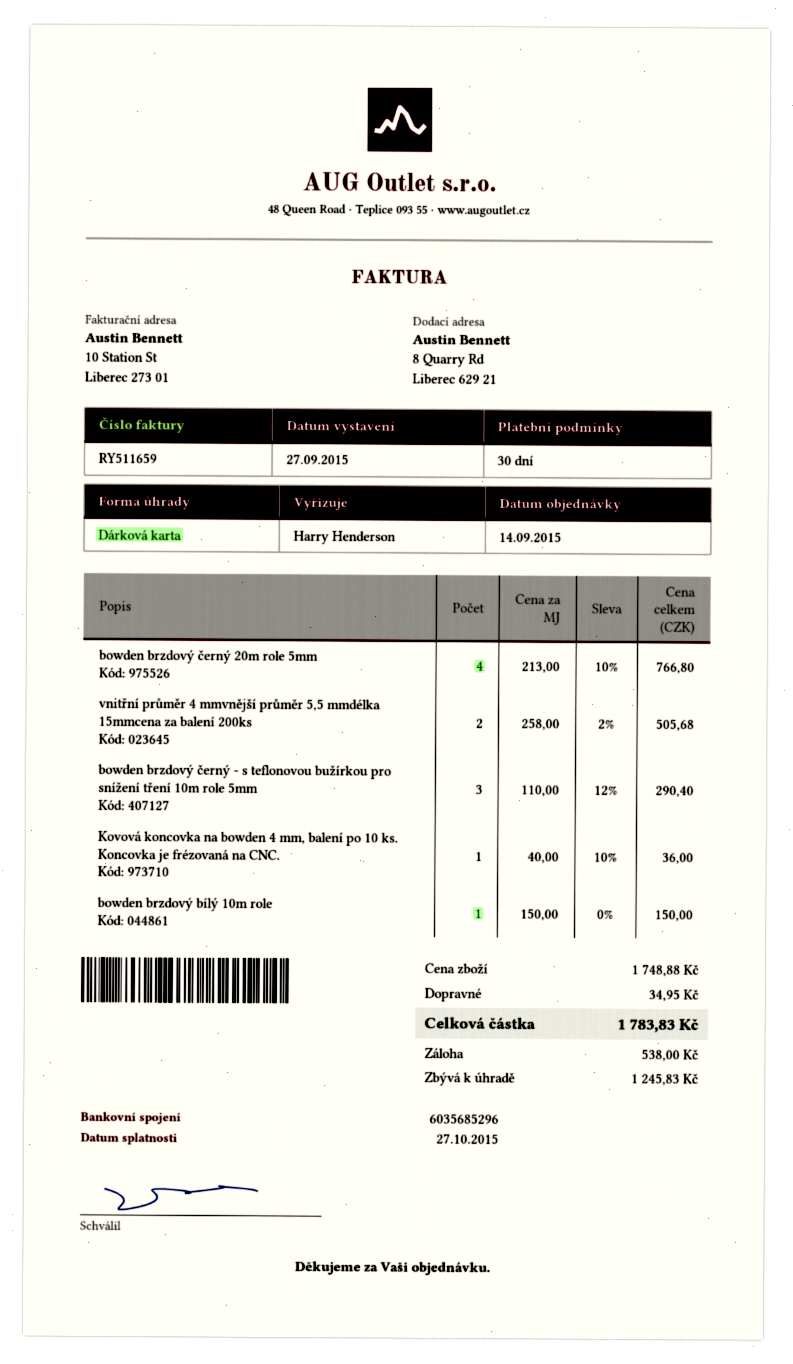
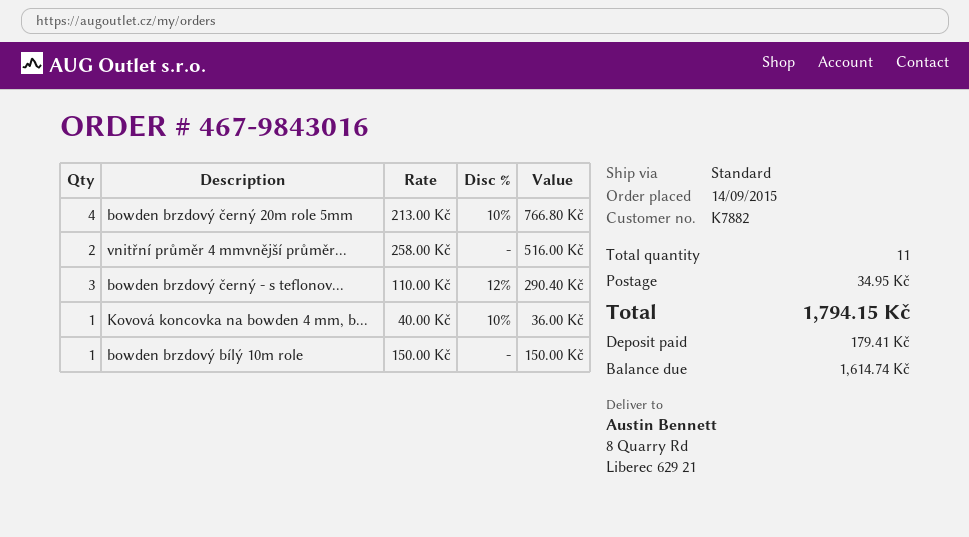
vnitřní průměr 4 mmvnější průměr 5,5 mmdélka 15mmcena za balení 200ks: 2 x 258.00 - 2% = 505.68 -> 2 x 258.00 = 516.00
total: 1783.83 -> 1794.15
deposit: 538.00 -> 179.41
balance: 1245.83 -> 1614.74

